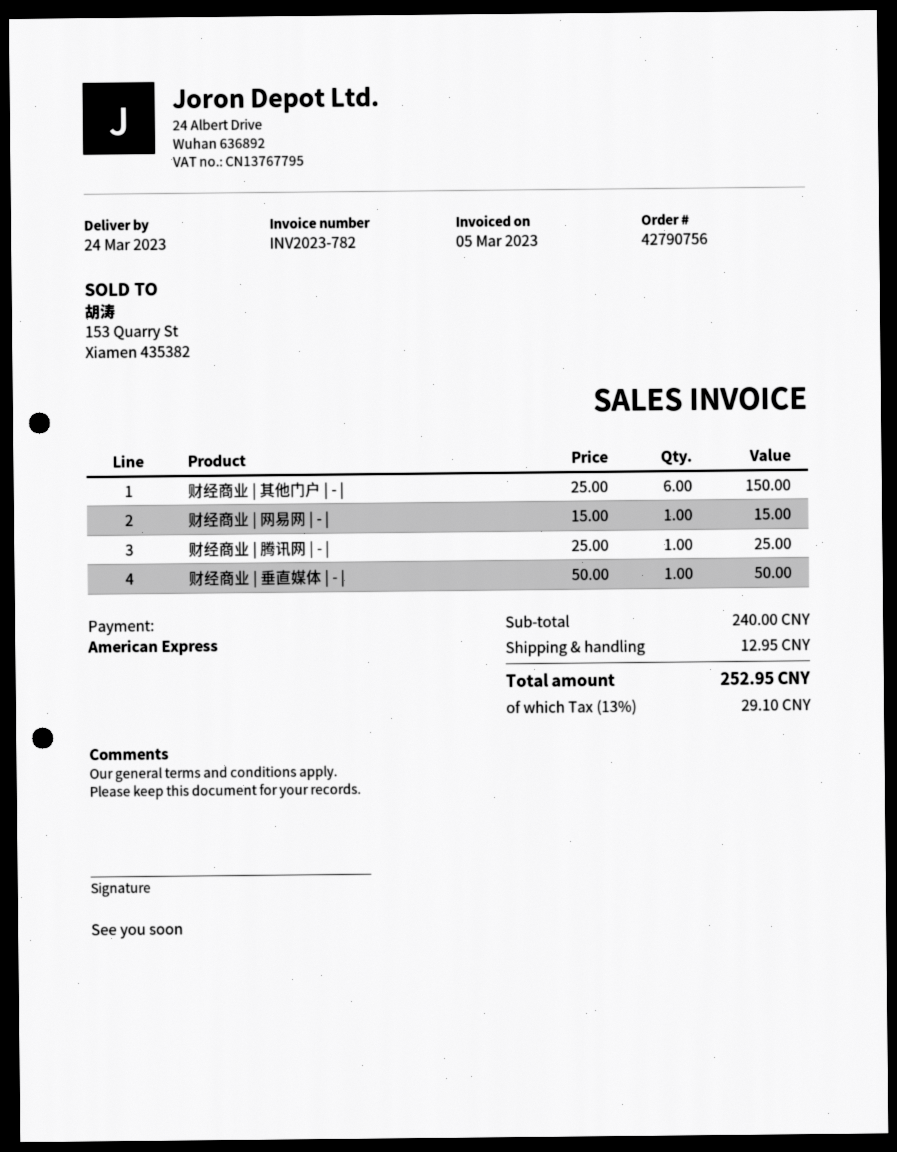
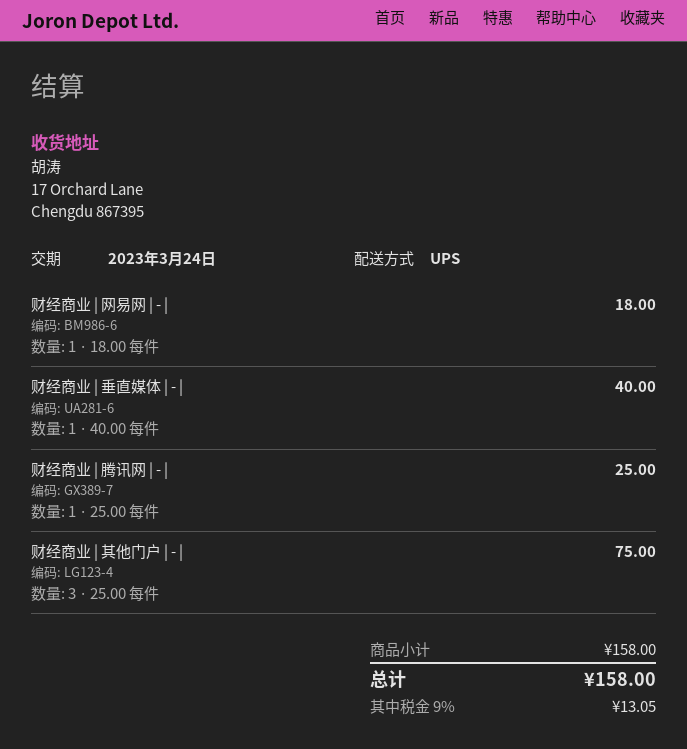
财经商业 | 其他门户 | - |: 6 x 25.00 = 150.00 -> 3 x 25.00 = 75.00
财经商业 | 网易网 | - |: 1 x 15.00 = 15.00 -> 1 x 18.00 = 18.00
财经商业 | 垂直媒体 | - |: 1 x 50.00 = 50.00 -> 1 x 40.00 = 40.00
subtotal: 240.00 -> 158.00
shipping: 12.95 -> none
tax: 13% = 29.10 -> 9% = 13.05
total: 252.95 -> 158.00

